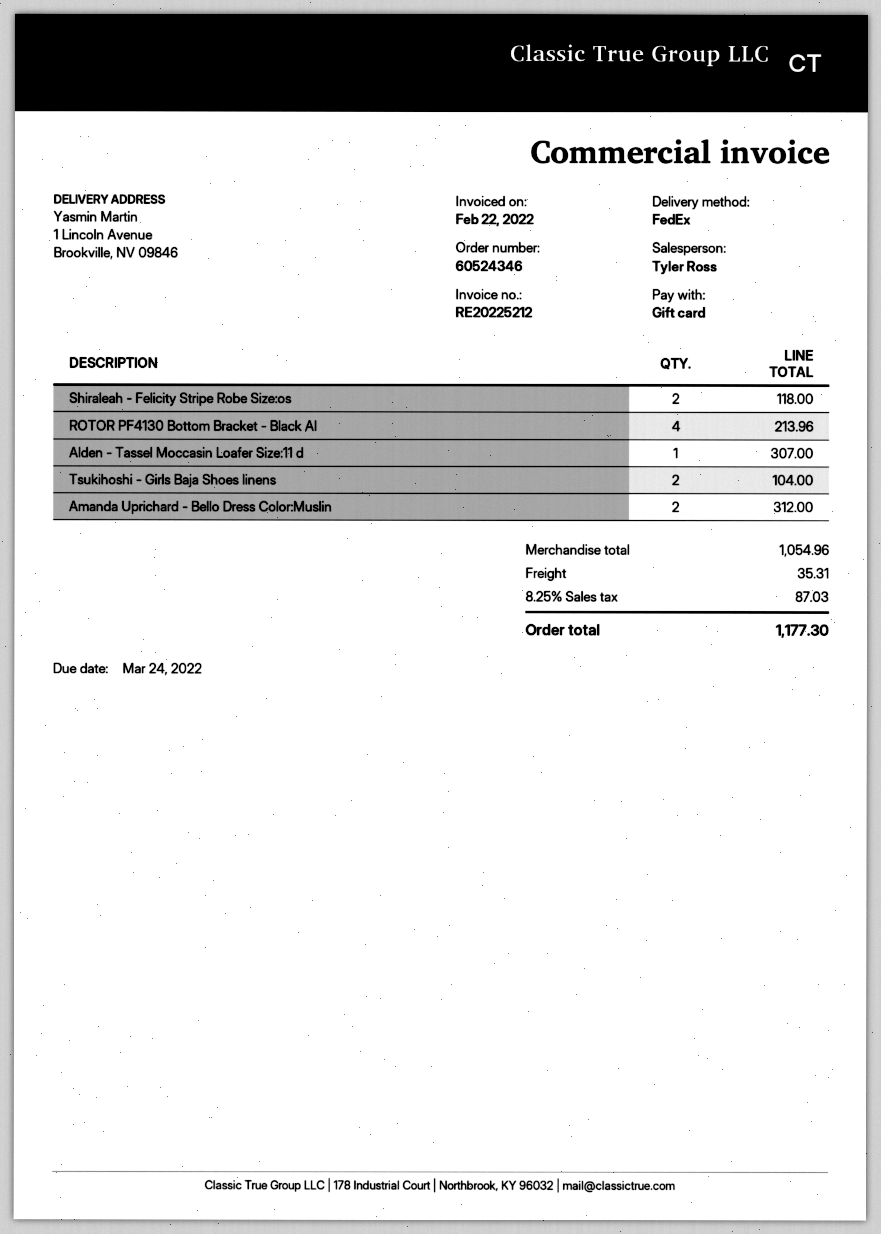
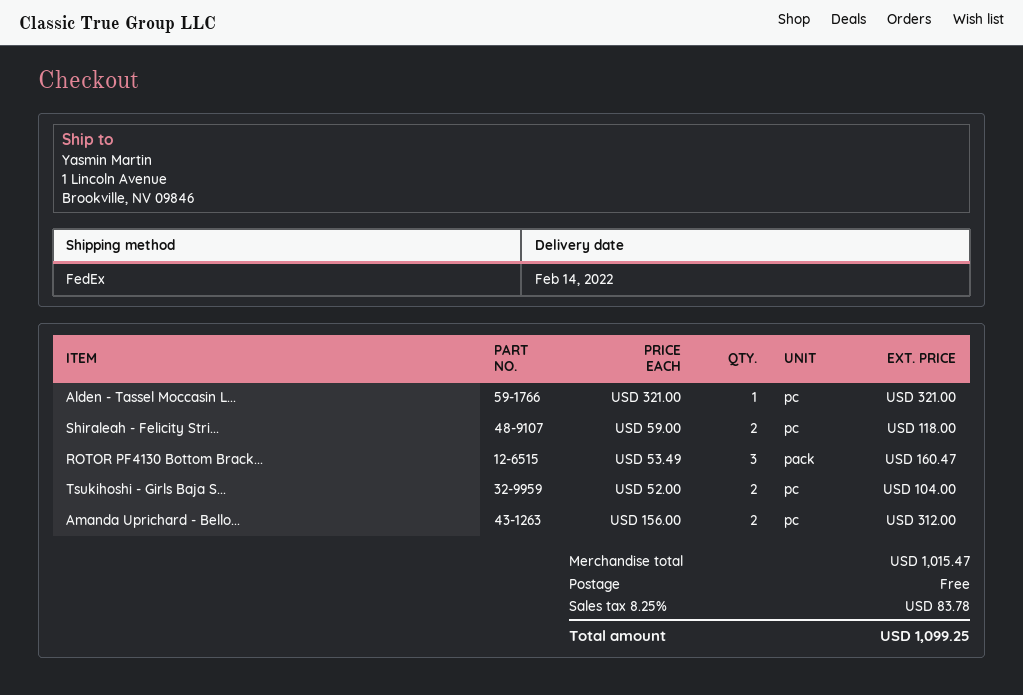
ROTOR PF4130 Bottom Bracket - Black AI: 4 for 213.96 -> 3 for 160.47
Alden - Tassel Moccasin Loafer Size:11 d: 1 for 307.00 -> 1 for 321.00
subtotal: 1054.96 -> 1015.47
shipping: 35.31 -> 0.00
tax: 8.25% = 87.03 -> 8.25% = 83.78
total: 1177.30 -> 1099.25

